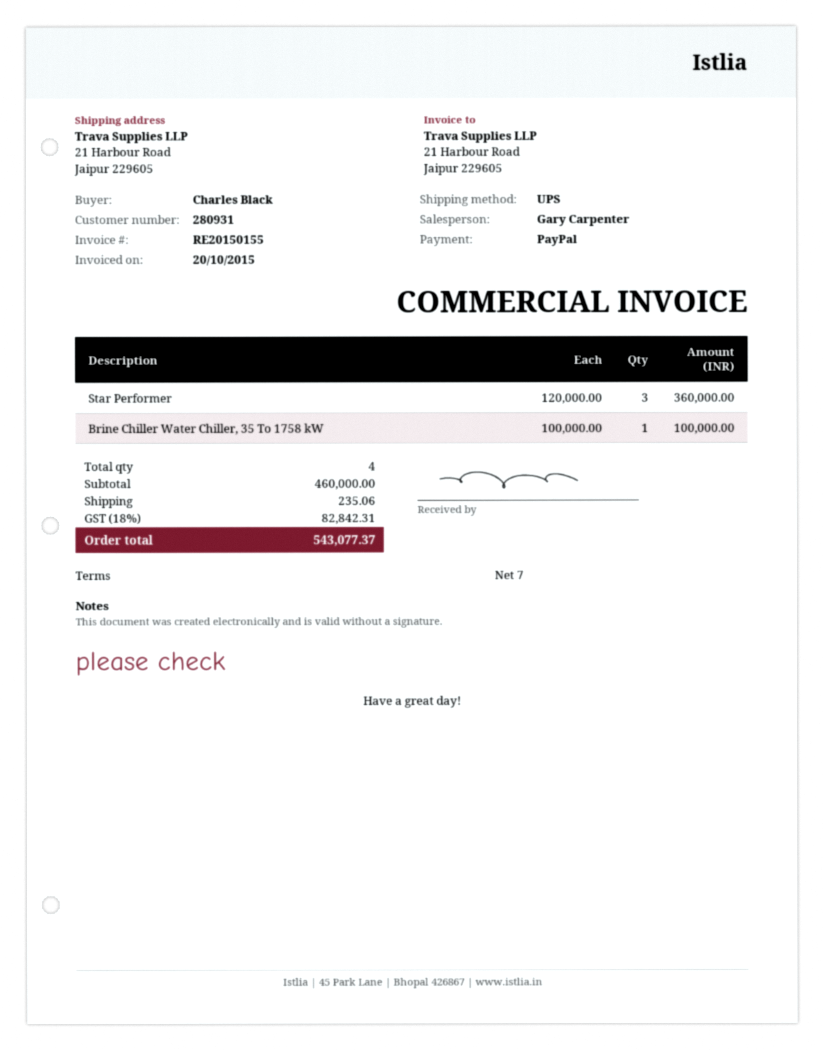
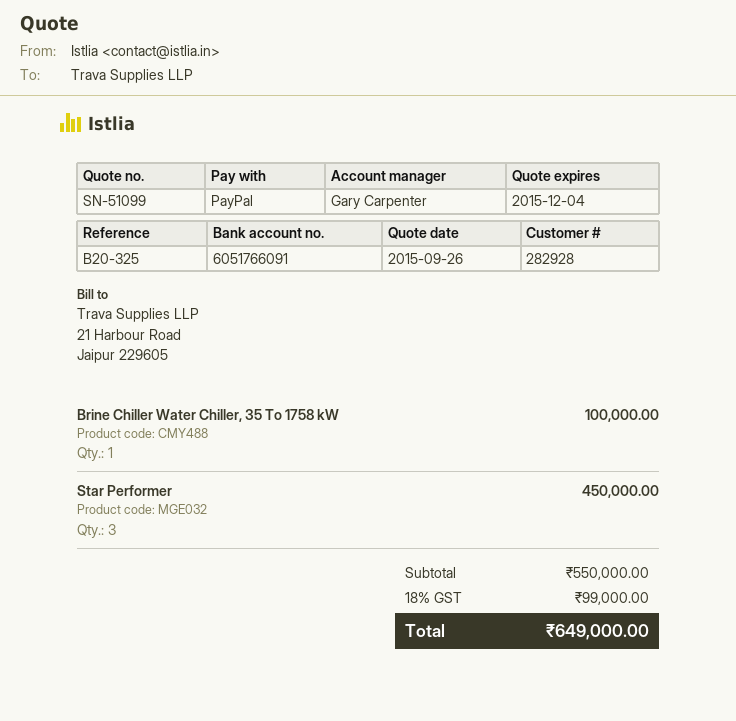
customer number: 280931 -> 282928
Star Performer: 3 for 360000.00 -> 3 for 450000.00
subtotal: 460000.00 -> 550000.00
shipping: 235.06 -> none
tax: 18% = 82842.31 -> 18% = 99000.00
total: 543077.37 -> 649000.00

